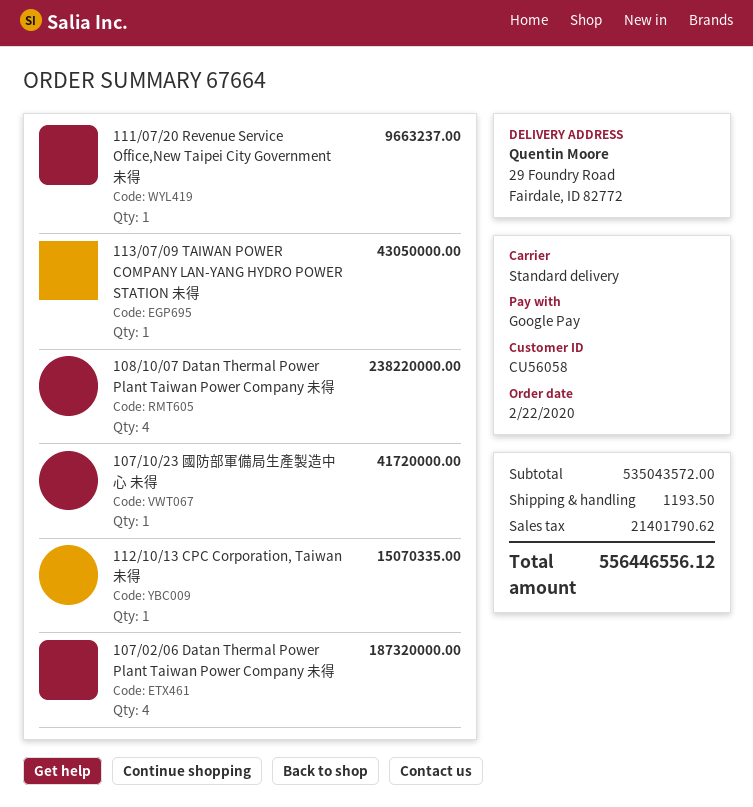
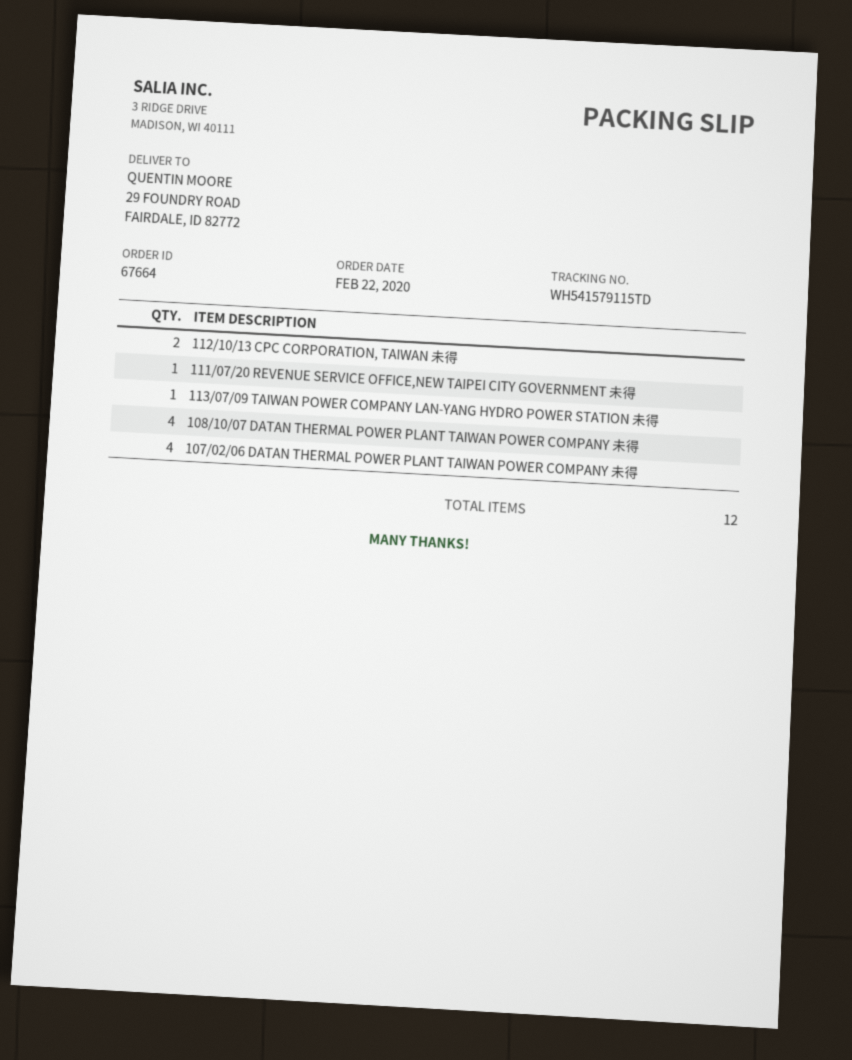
107/10/23 國防部軍備局生產製造中心 未得: 1 -> none
112/10/13 CPC Corporation, Taiwan 未得: 1 -> 2

